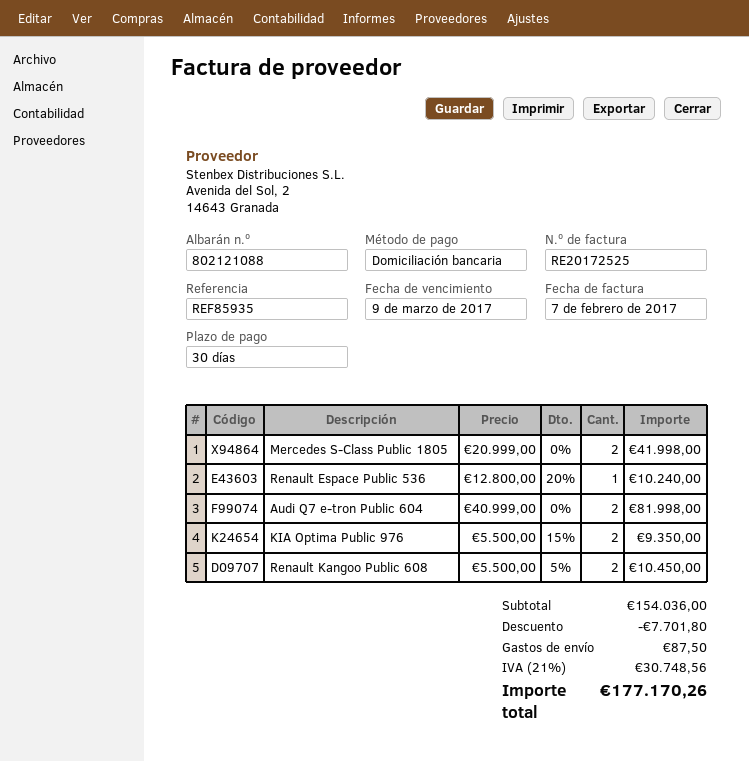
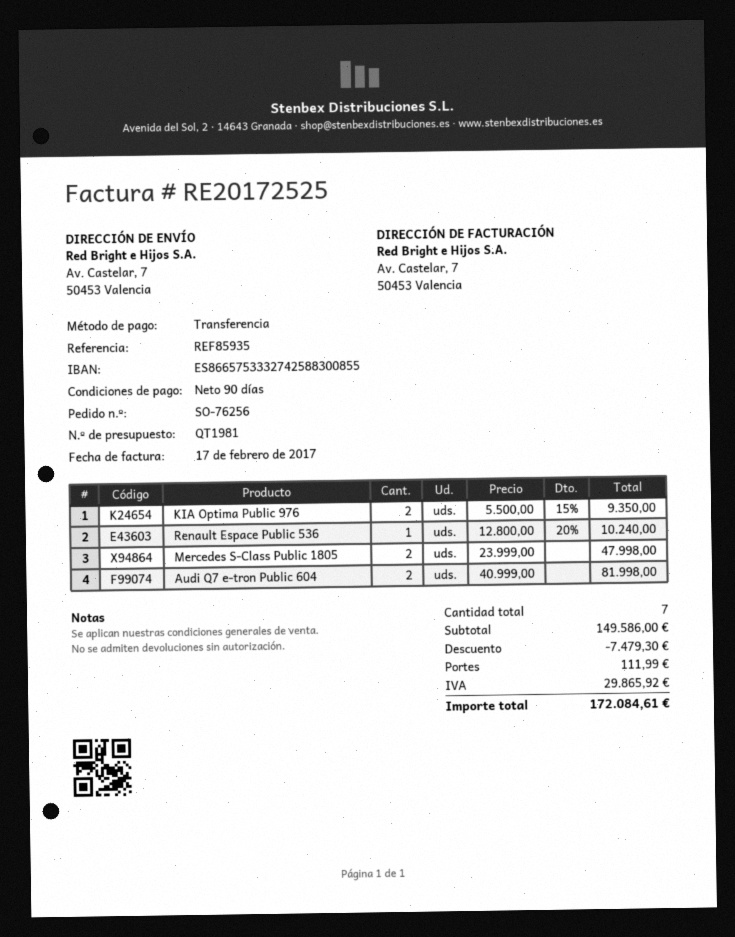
invoice date: 2017-02-07 -> 2017-02-17
payment terms: 30 days -> 90 days
payment method: direct debit -> bank transfer
Mercedes S-Class Public 1805: 2 x 20999.00 = 41998.00 -> 2 x 23999.00 = 47998.00
Renault Kangoo Public 608: 2 x 5500.00 - 5% = 10450.00 -> none
subtotal: 154036.00 -> 149586.00
discount: 7701.80 -> 7479.30
shipping: 87.50 -> 111.99
tax: 30748.56 -> 29865.92
total: 177170.26 -> 172084.61

